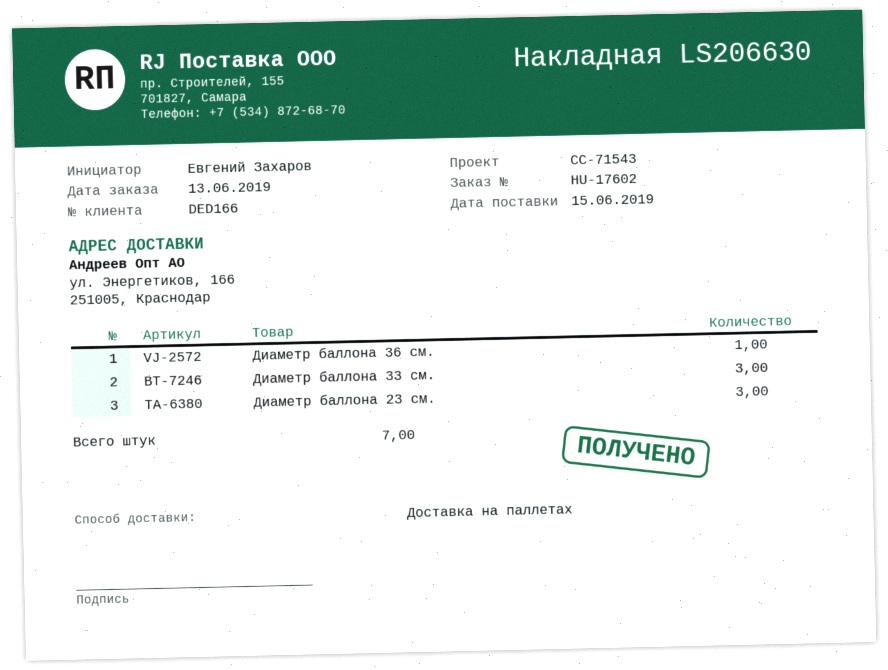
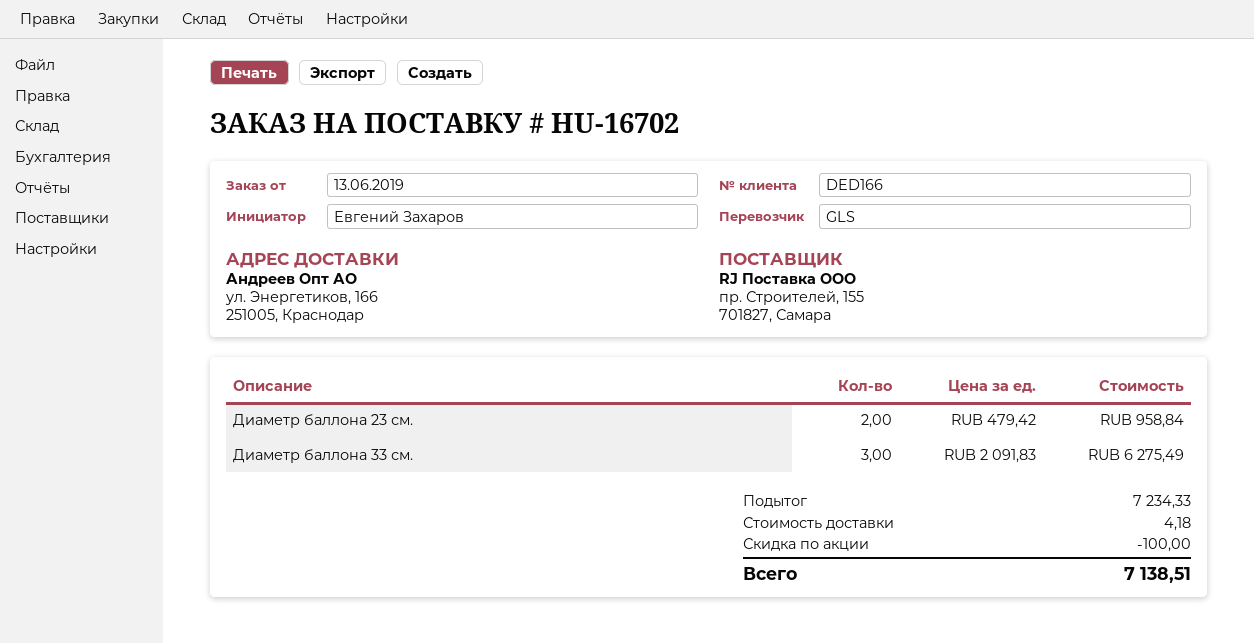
order number: HU-17602 -> HU-16702
shipping method: pallet freight -> GLS
Диаметр баллона 36 см.: 1 -> none
Диаметр баллона 23 см.: 3 -> 2

